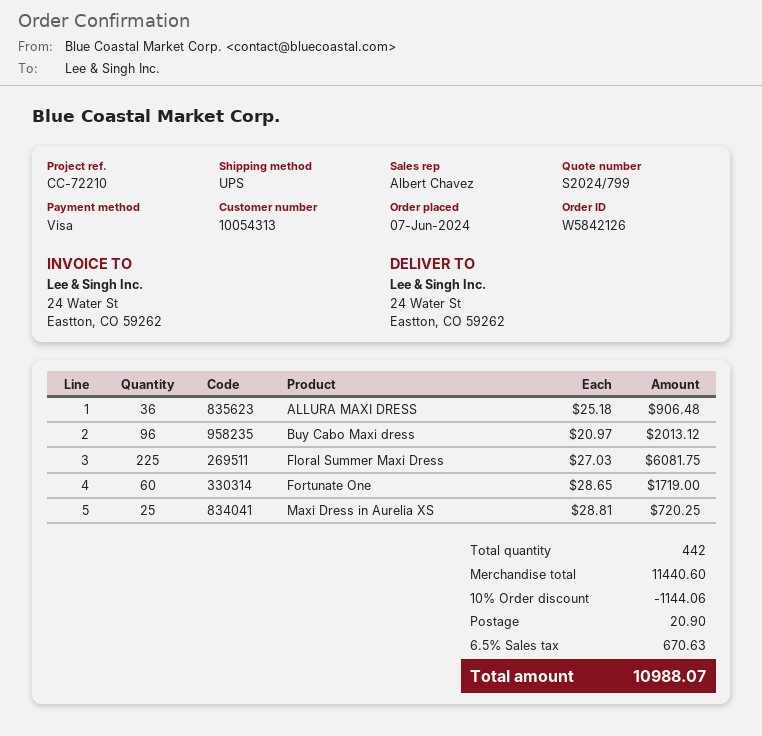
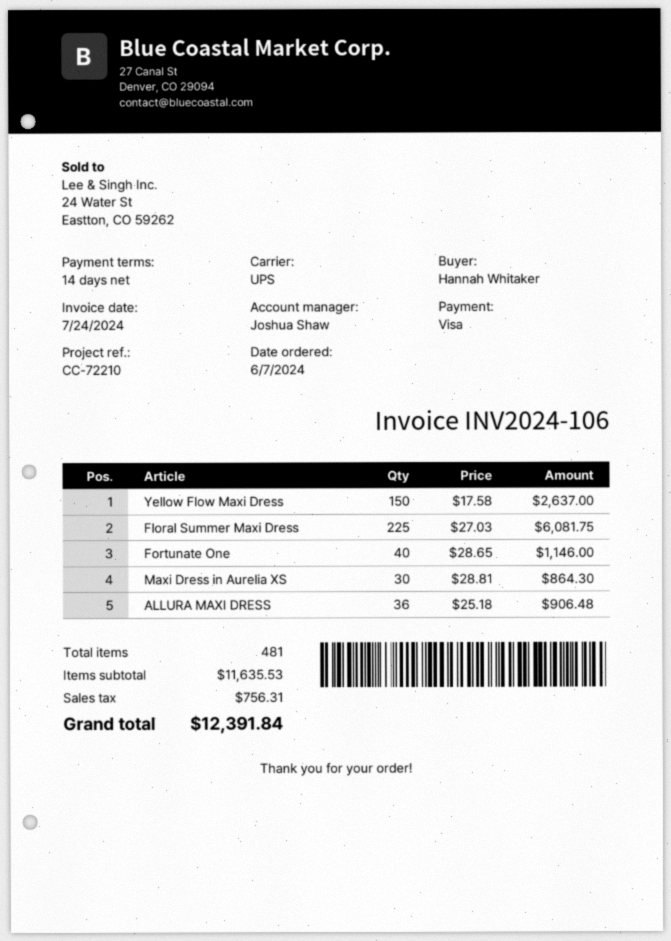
sales rep: Albert Chavez -> Joshua Shaw
Buy Cabo Maxi dress: 96 x 20.97 = 2013.12 -> none
Fortunate One: 60 x 28.65 = 1719.00 -> 40 x 28.65 = 1146.00
Maxi Dress in Aurelia XS: 25 x 28.81 = 720.25 -> 30 x 28.81 = 864.30
Yellow Flow Maxi Dress: none -> 150 x 17.58 = 2637.00
total quantity: 442 -> 481
subtotal: 11440.60 -> 11635.53
discount: 10% = 1144.06 -> none
shipping: 20.90 -> none
tax: 670.63 -> 756.31
total: 10988.07 -> 12391.84

